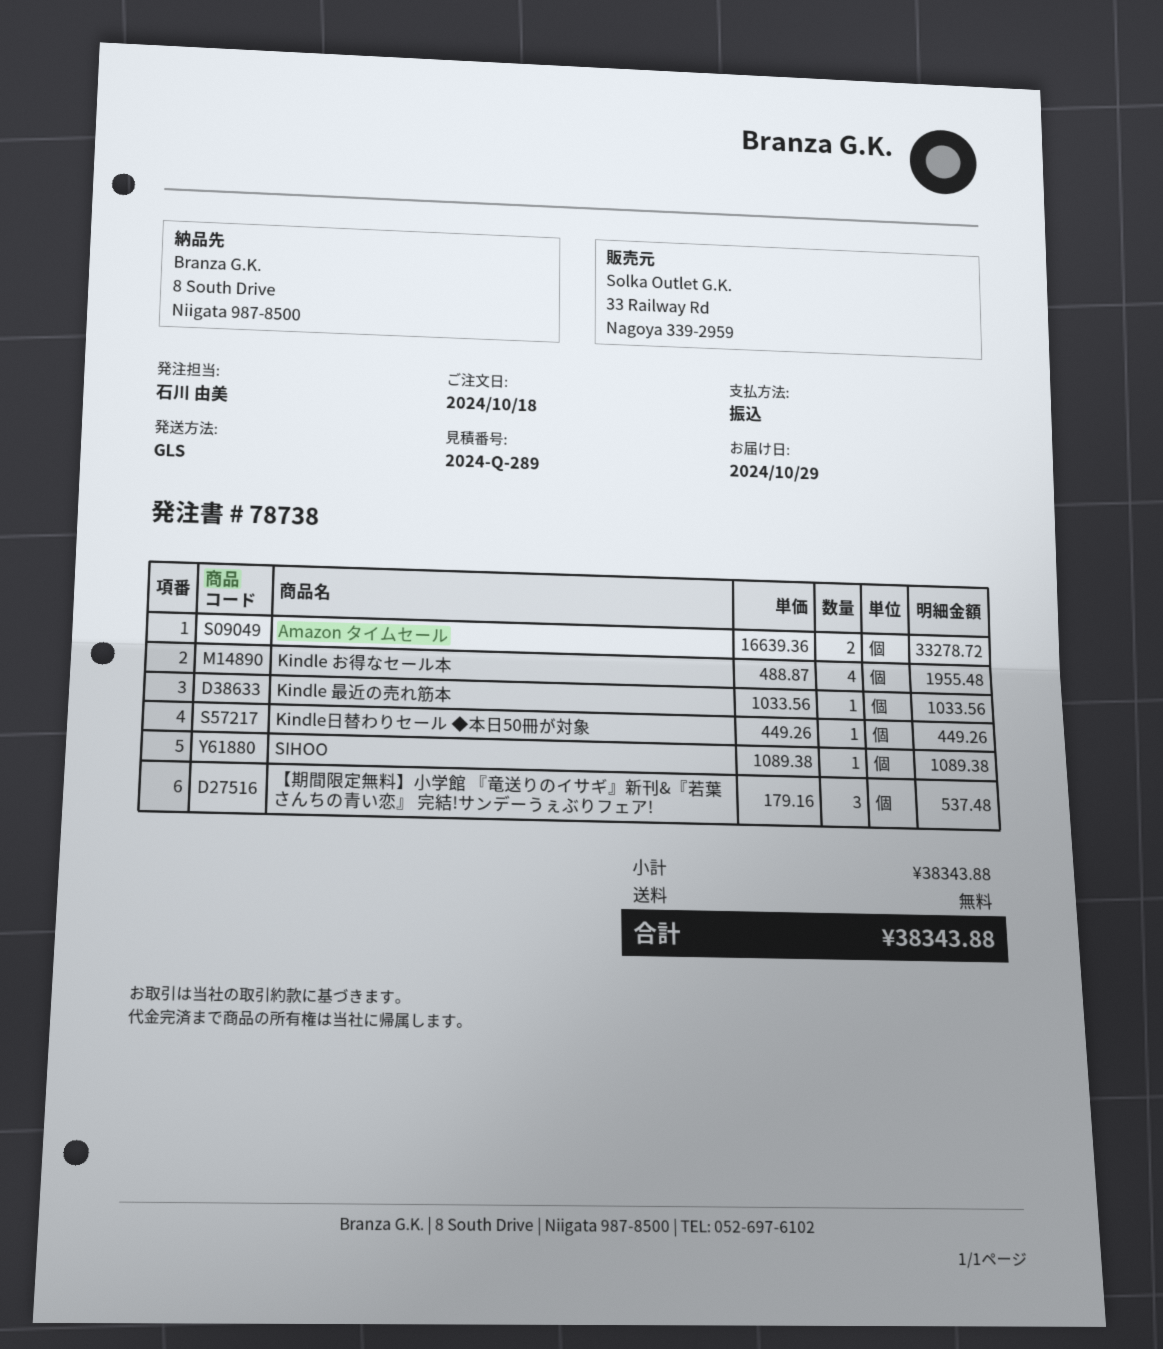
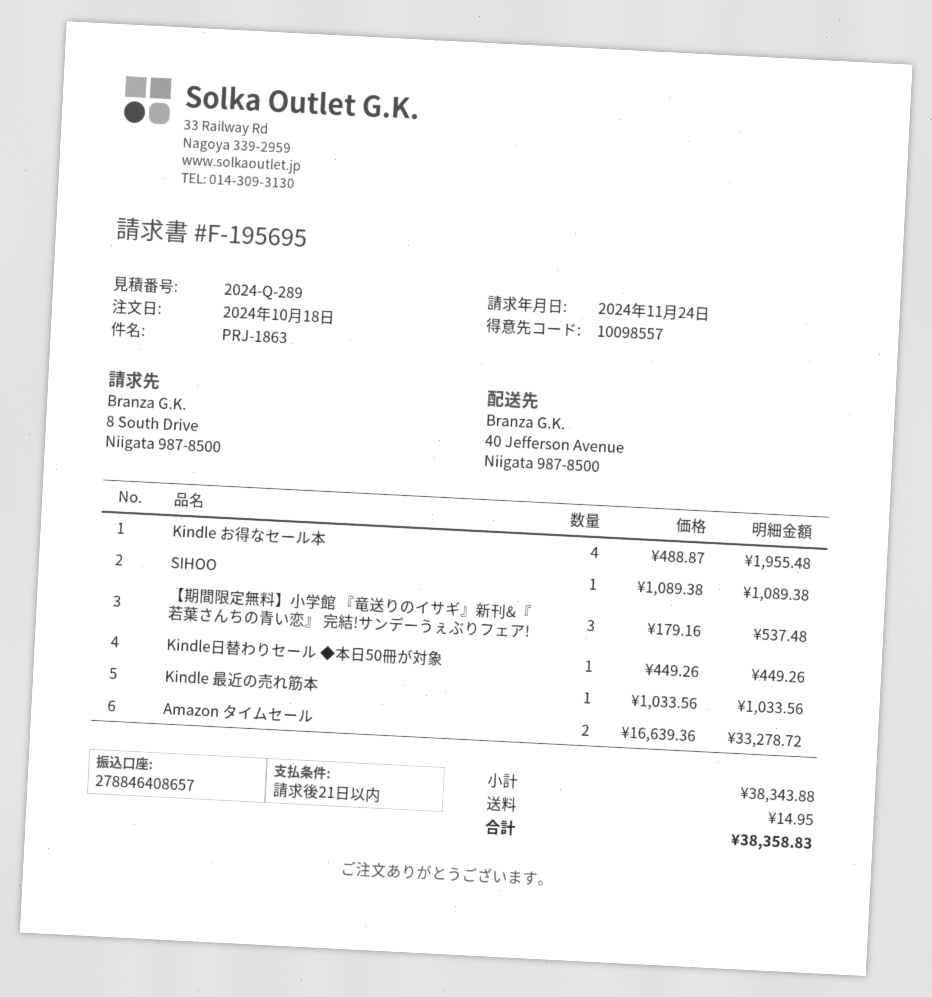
ship to: 8 South Drive, Niigata 987-8500 -> 40 Jefferson Avenue, Niigata 987-8500
shipping: 0.00 -> 14.95
total: 38343.88 -> 38358.83

